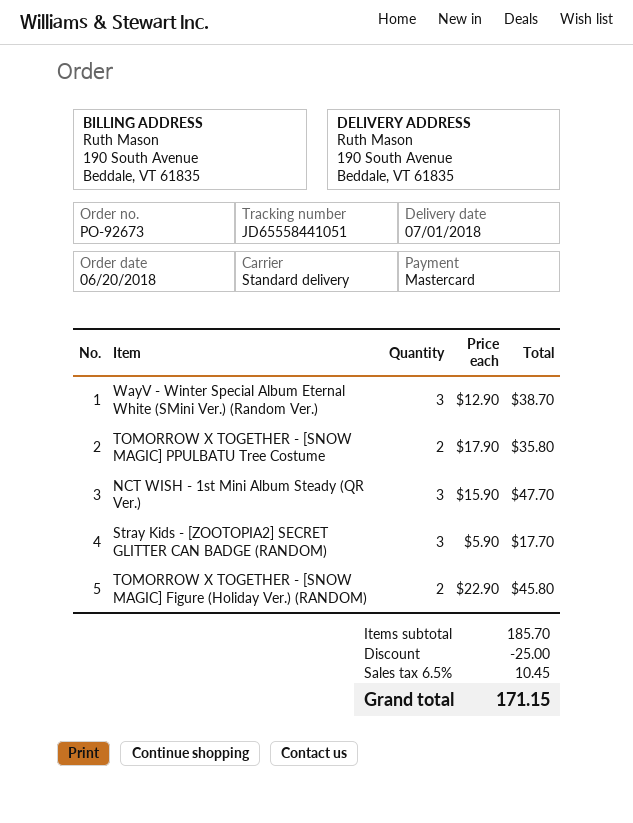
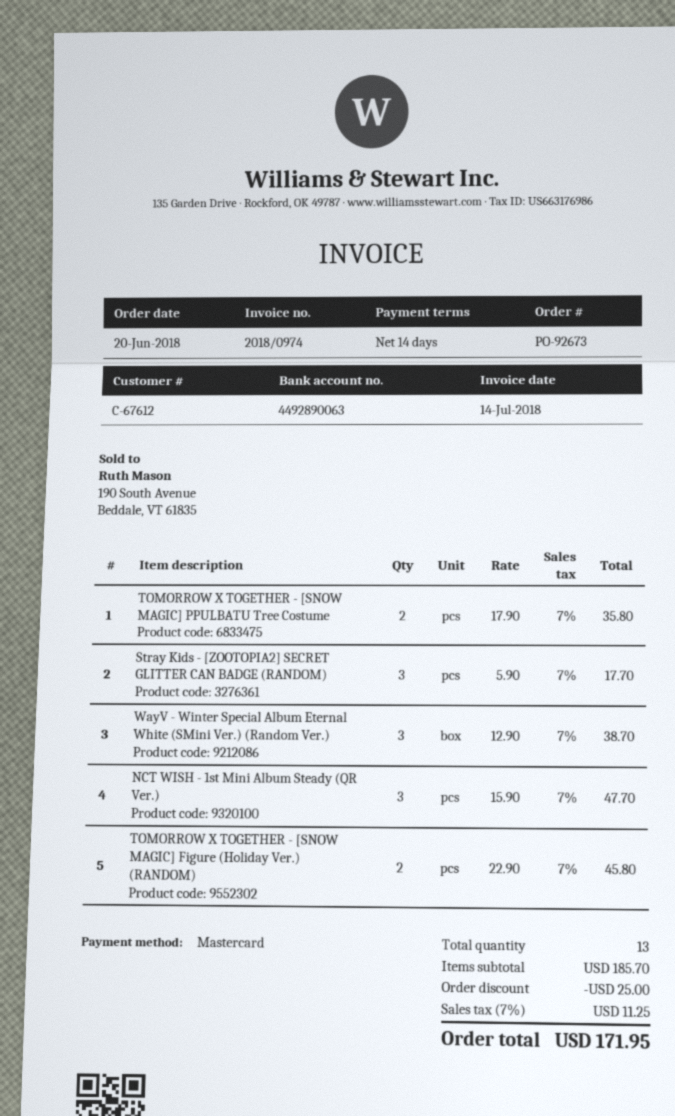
tax: 6.5% = 10.45 -> 7% = 11.25
total: 171.15 -> 171.95

